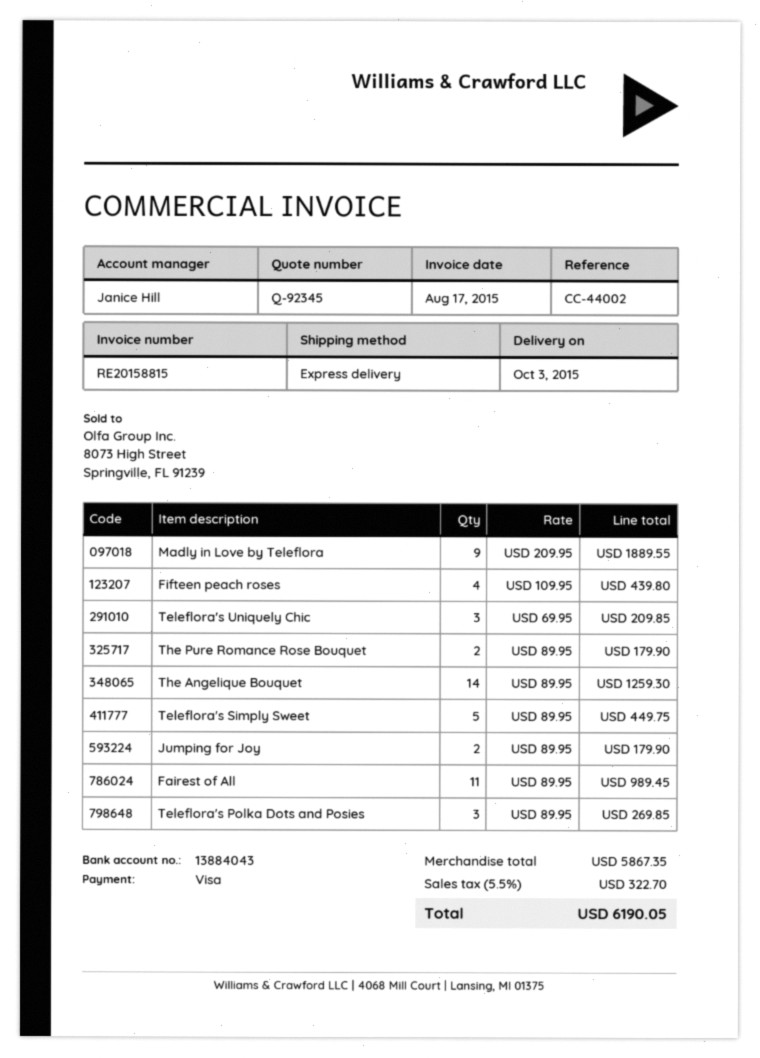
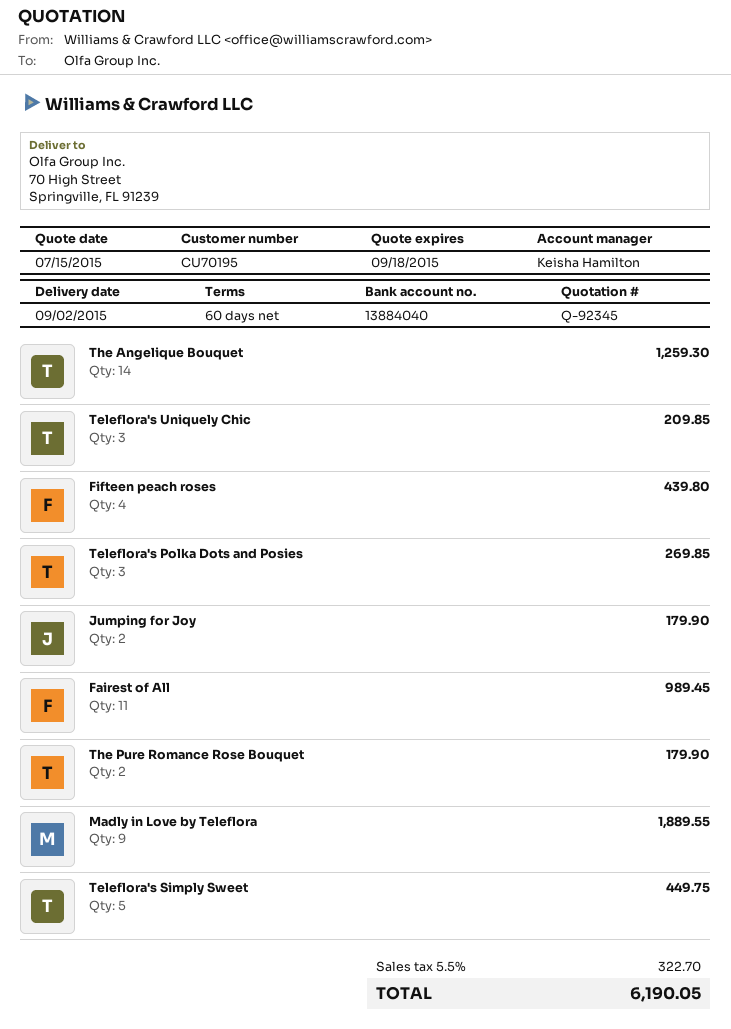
delivery date: 2015-10-03 -> 2015-09-02
sales rep: Janice Hill -> Keisha Hamilton
bank account: 13884043 -> 13884040

